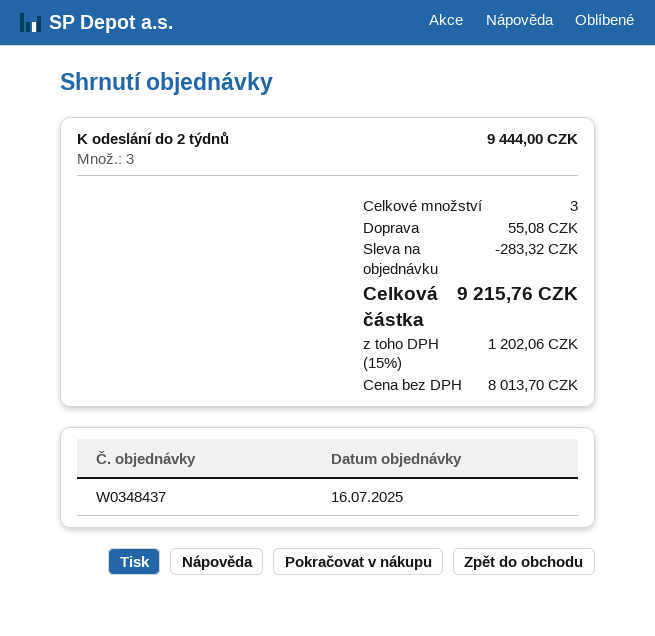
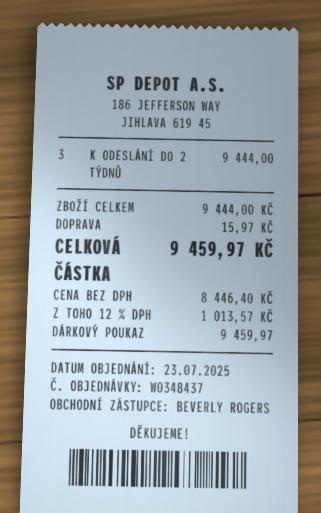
order date: 2025-07-16 -> 2025-07-23
discount: 283.32 -> none
shipping: 55.08 -> 15.97
net: 8013.70 -> 8446.40
tax: 15% = 1202.06 -> 12% = 1013.57
total: 9215.76 -> 9459.97

